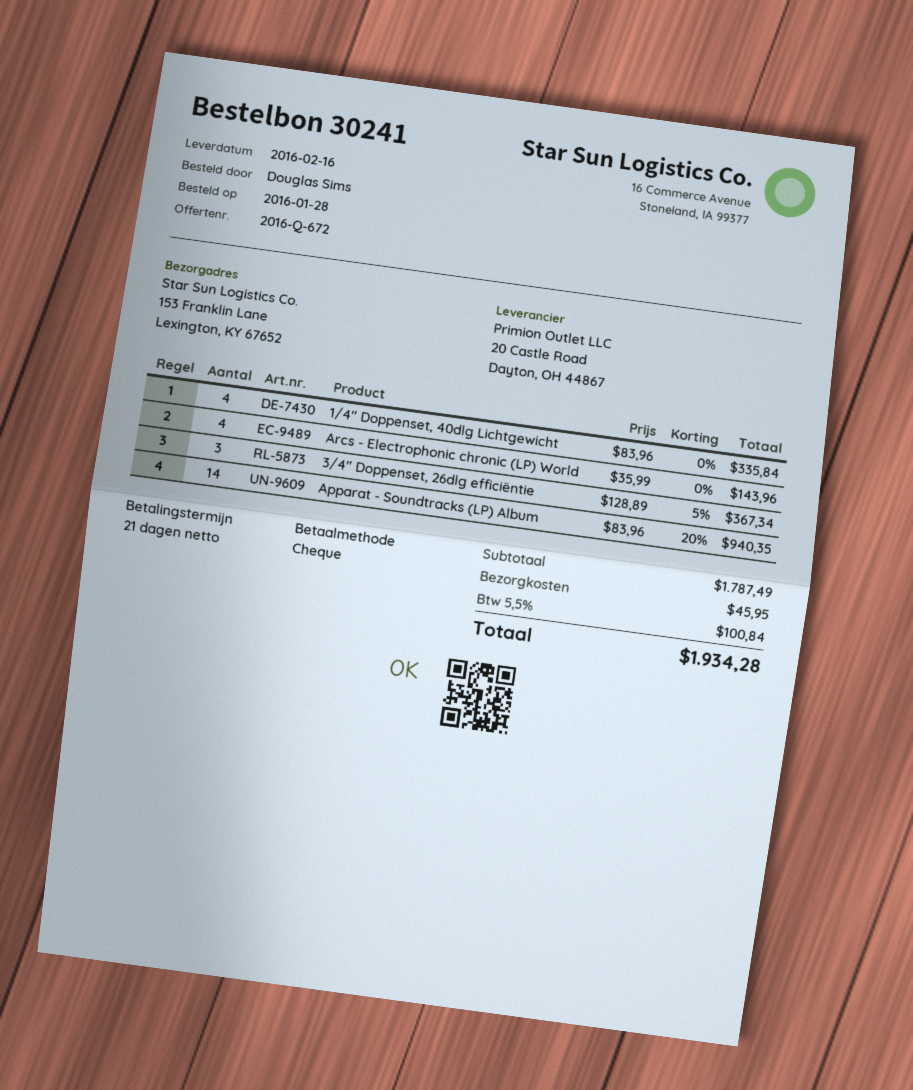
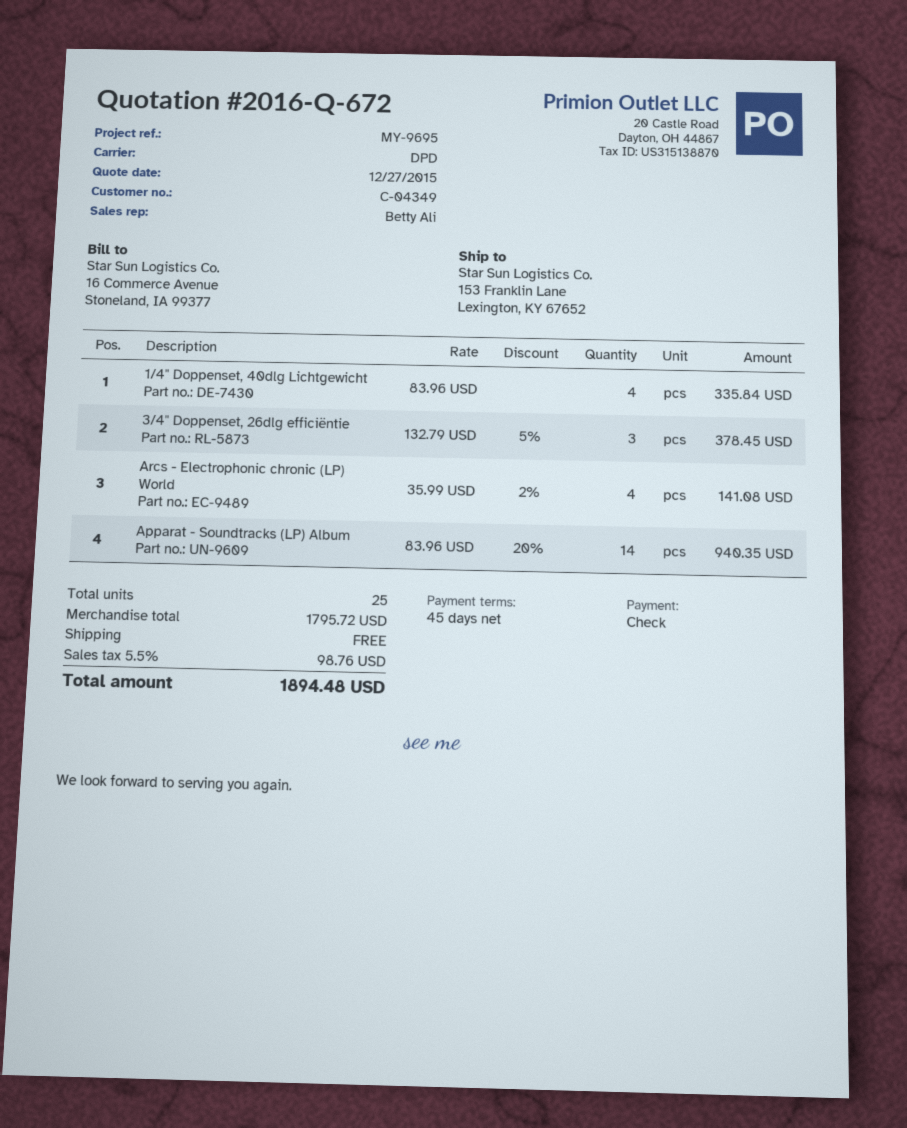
payment terms: 21 days -> 45 days
Arcs - Electrophonic chronic (LP) World: 4 x 35.99 = 143.96 -> 4 x 35.99 - 2% = 141.08
3/4" Doppenset, 26dlg efficiëntie: 3 x 128.89 - 5% = 367.34 -> 3 x 132.79 - 5% = 378.45
subtotal: 1787.49 -> 1795.72
shipping: 45.95 -> 0.00
tax: 5.5% = 100.84 -> 5.5% = 98.76
total: 1934.28 -> 1894.48

